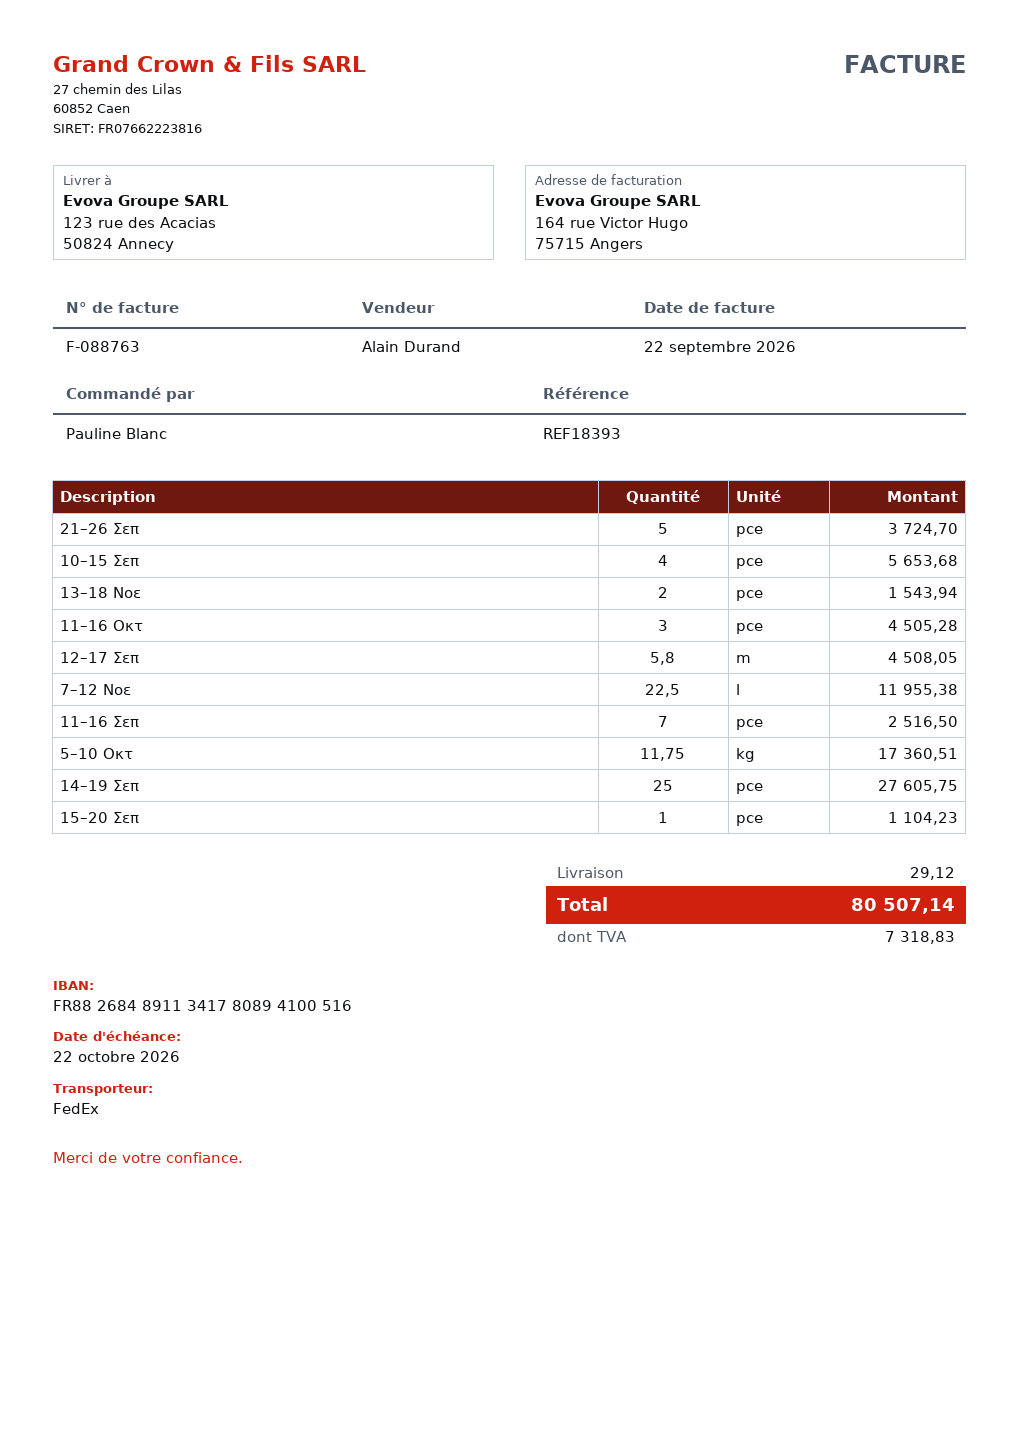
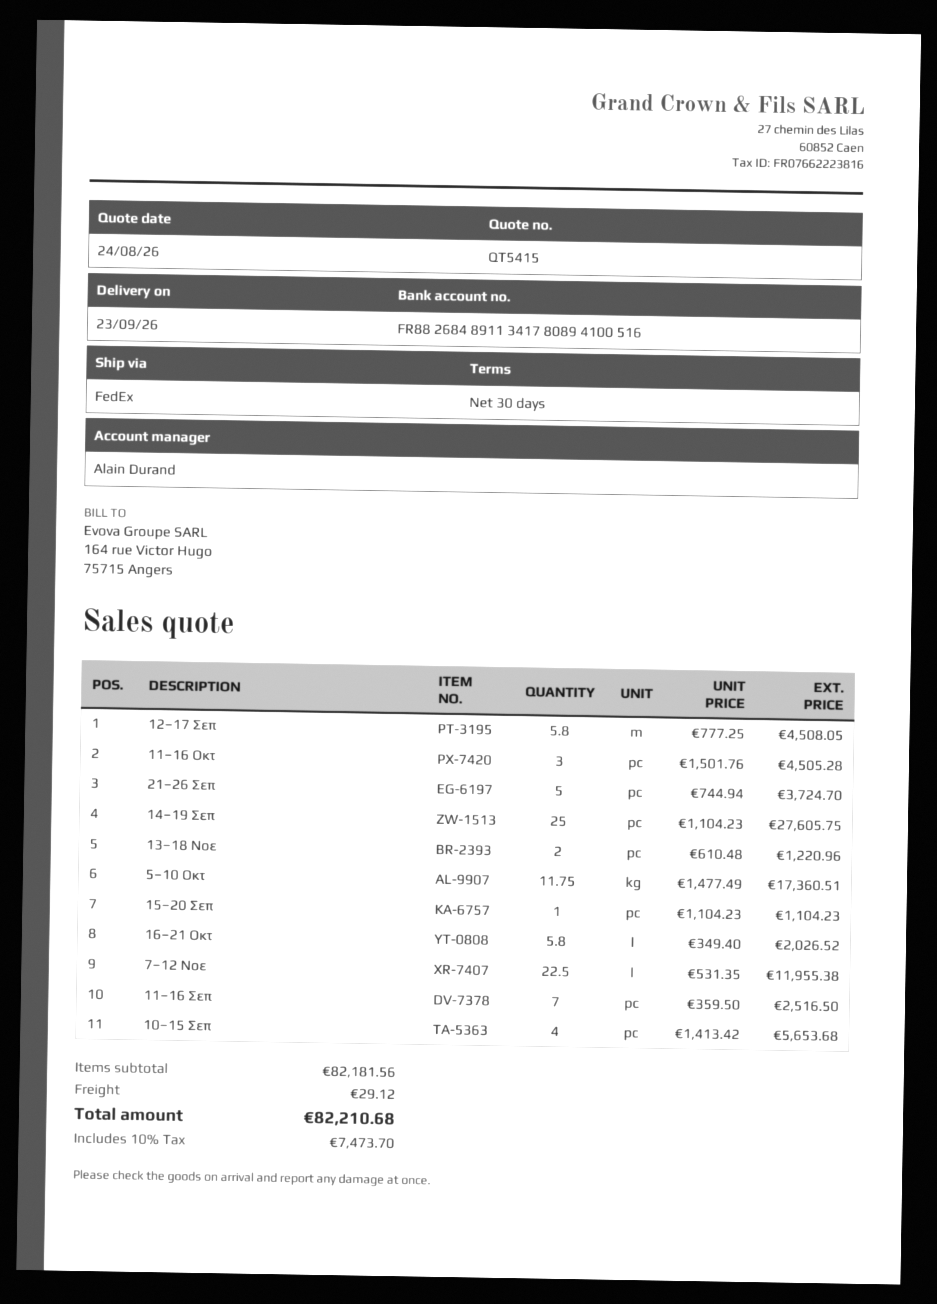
13–18 Νοε: 2 for 1543.94 -> 2 for 1220.96
16–21 Οκτ: none -> 5.8 for 2026.52
tax: 7318.83 -> 7473.70
total: 80507.14 -> 82210.68

